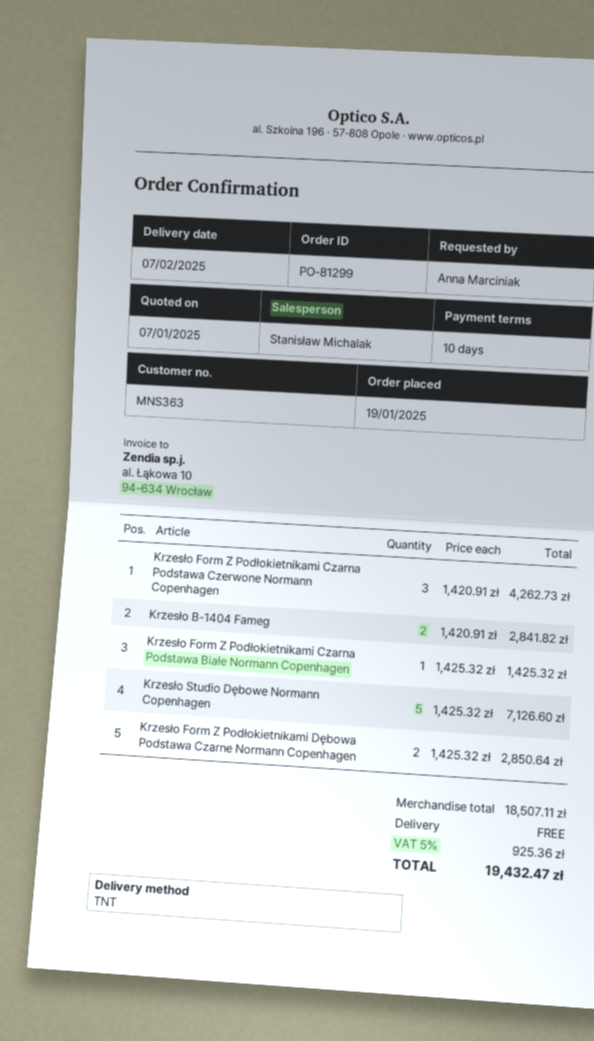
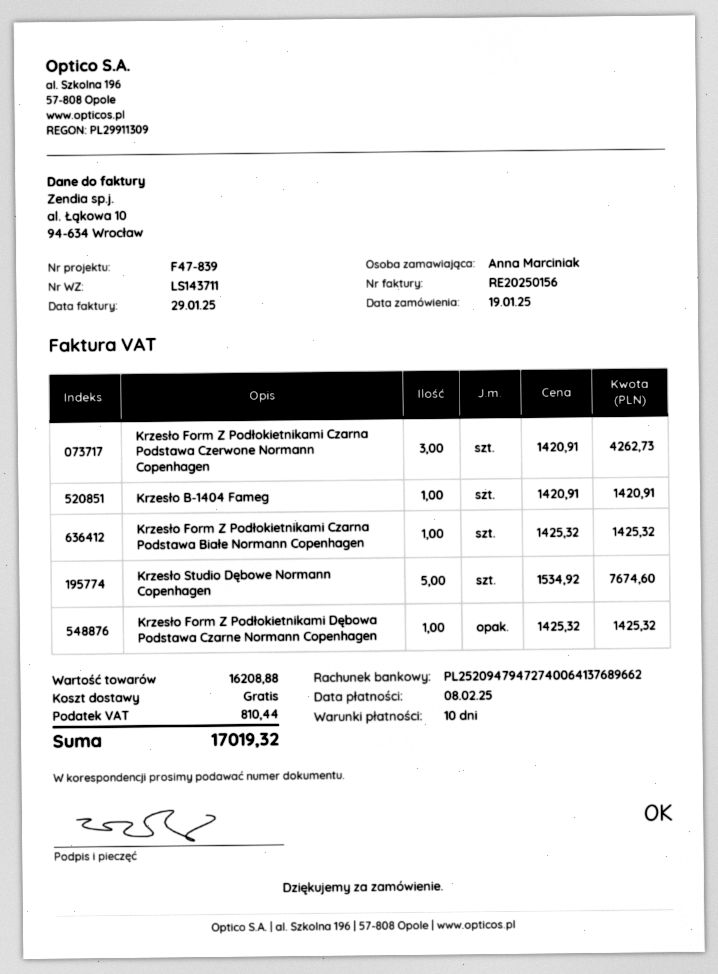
Krzesło B-1404 Fameg: 2 x 1420.91 = 2841.82 -> 1 x 1420.91 = 1420.91
Krzesło Studio Dębowe Normann Copenhagen: 5 x 1425.32 = 7126.60 -> 5 x 1534.92 = 7674.60
Krzesło Form Z Podłokietnikami Dębowa Podstawa Czarne Normann Copenhagen: 2 x 1425.32 = 2850.64 -> 1 x 1425.32 = 1425.32
subtotal: 18507.11 -> 16208.88
tax: 925.36 -> 810.44
total: 19432.47 -> 17019.32

